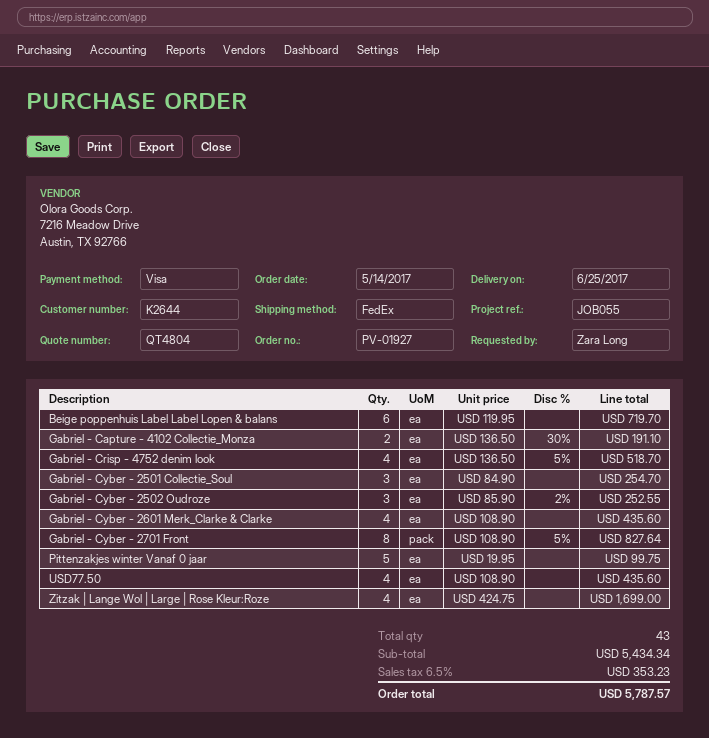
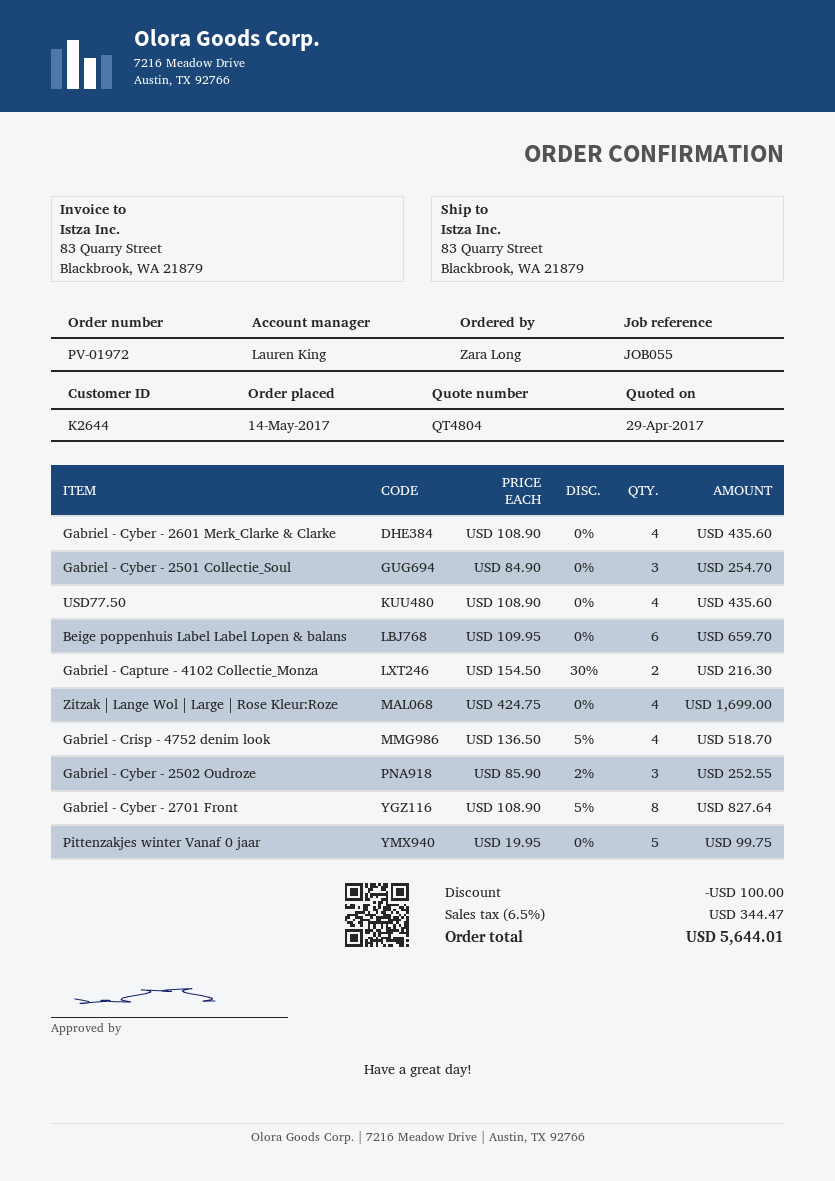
order number: PV-01927 -> PV-01972
Beige poppenhuis Label Label Lopen & balans: 6 x 119.95 = 719.70 -> 6 x 109.95 = 659.70
Gabriel - Capture - 4102 Collectie_Monza: 2 x 136.50 - 30% = 191.10 -> 2 x 154.50 - 30% = 216.30
discount: none -> 100.00
tax: 6.5% = 353.23 -> 6.5% = 344.47
total: 5787.57 -> 5644.01

